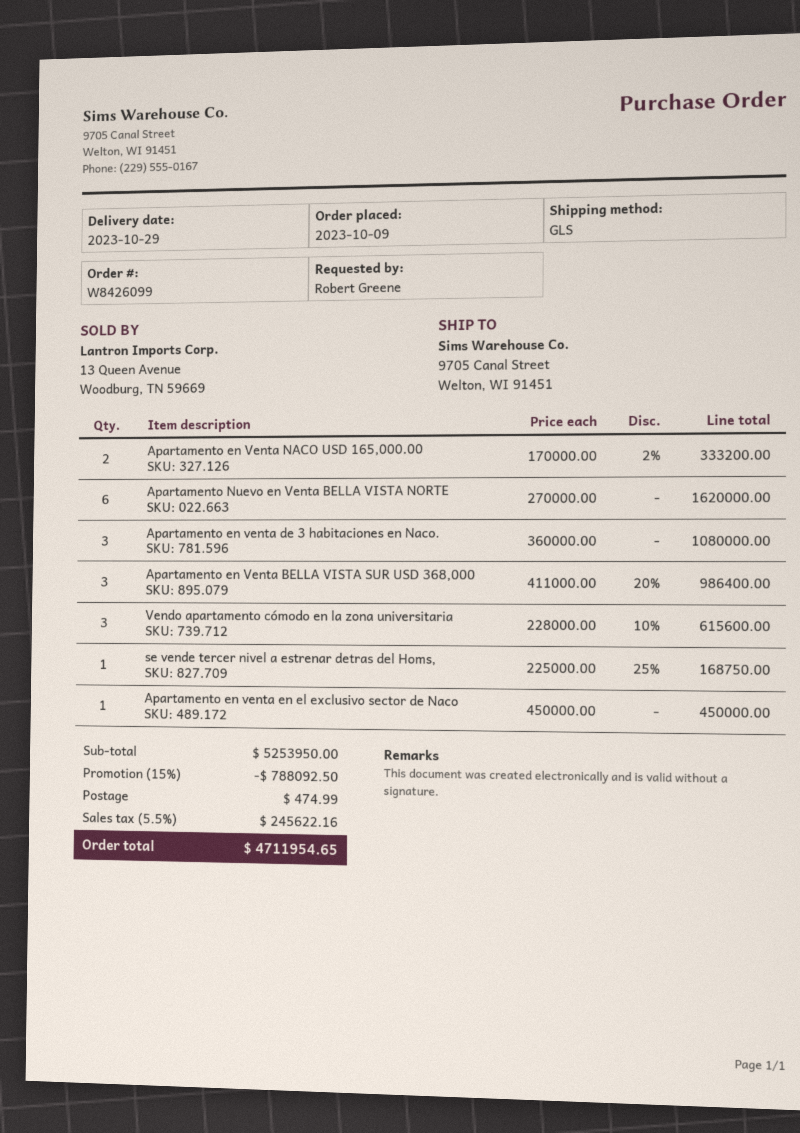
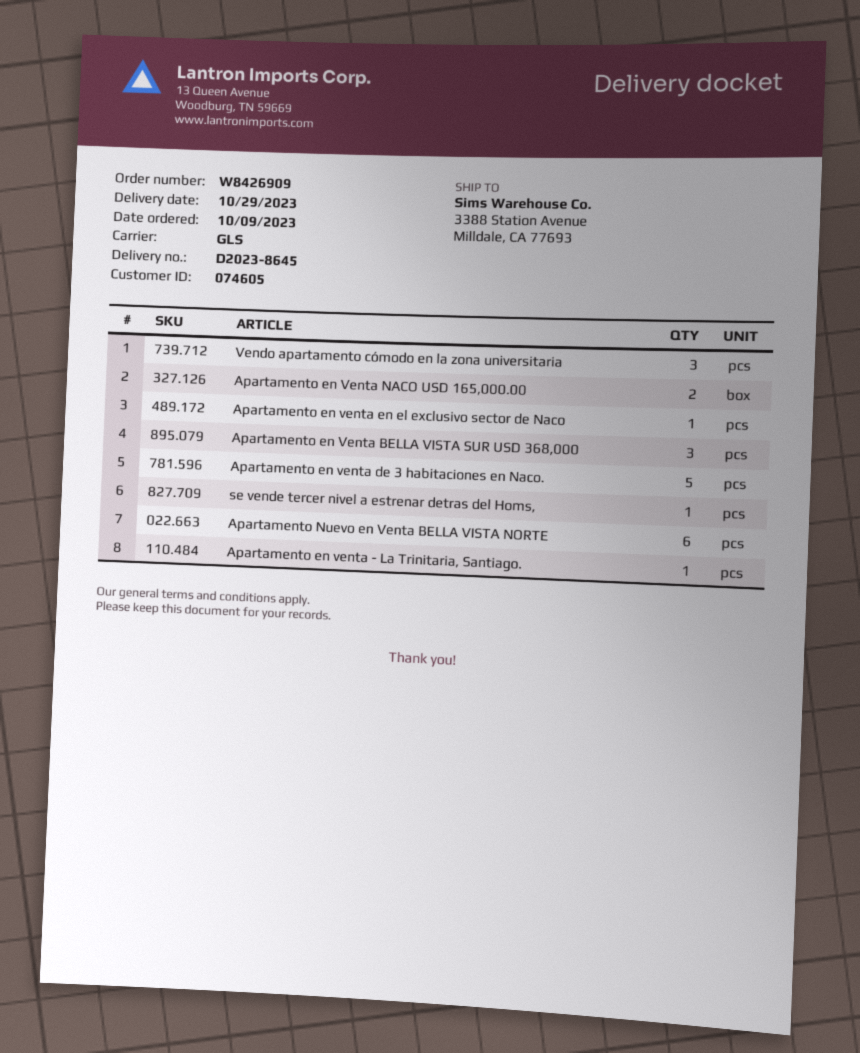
order number: W8426099 -> W8426909
ship to: 9705 Canal Street, Welton, WI 91451 -> 3388 Station Avenue, Milldale, CA 77693
Apartamento en venta de 3 habitaciones en Naco.: 3 -> 5
Apartamento en venta - La Trinitaria, Santiago.: none -> 1

